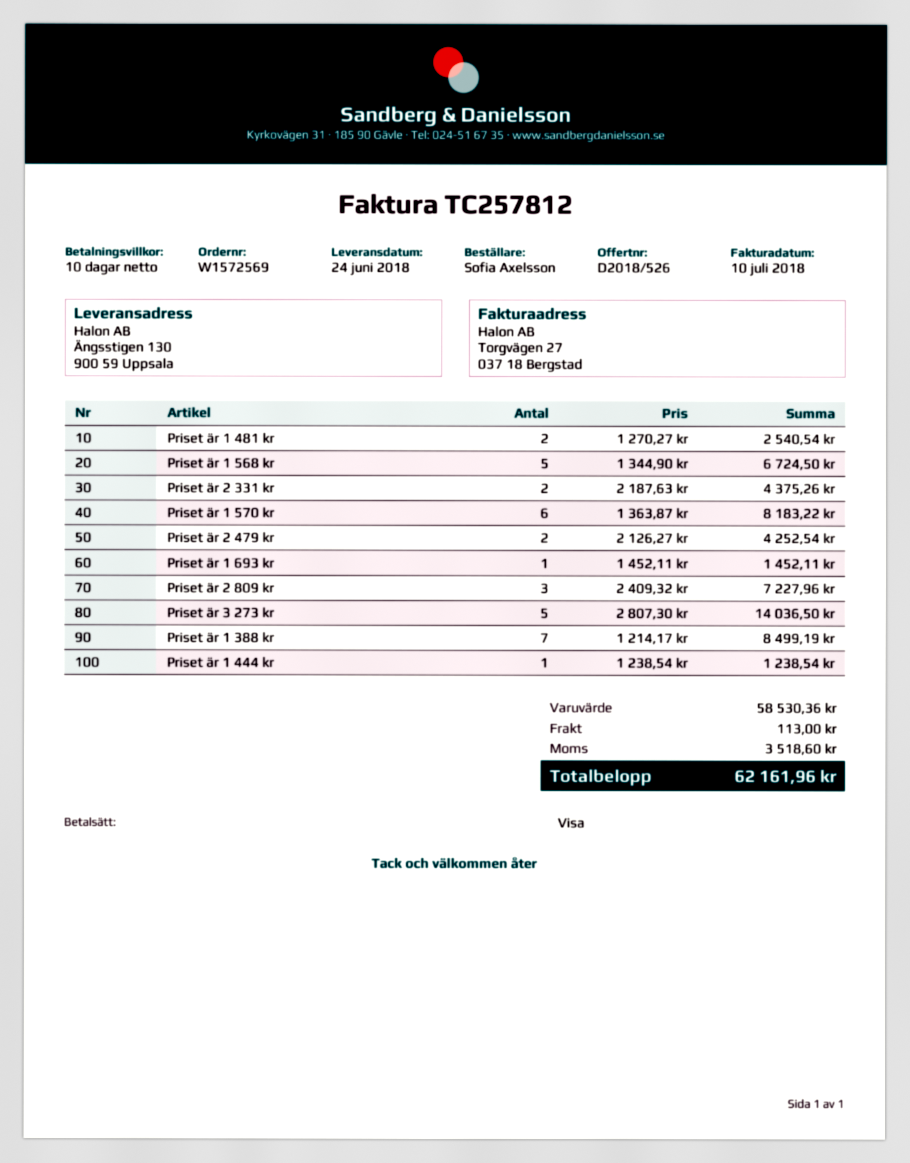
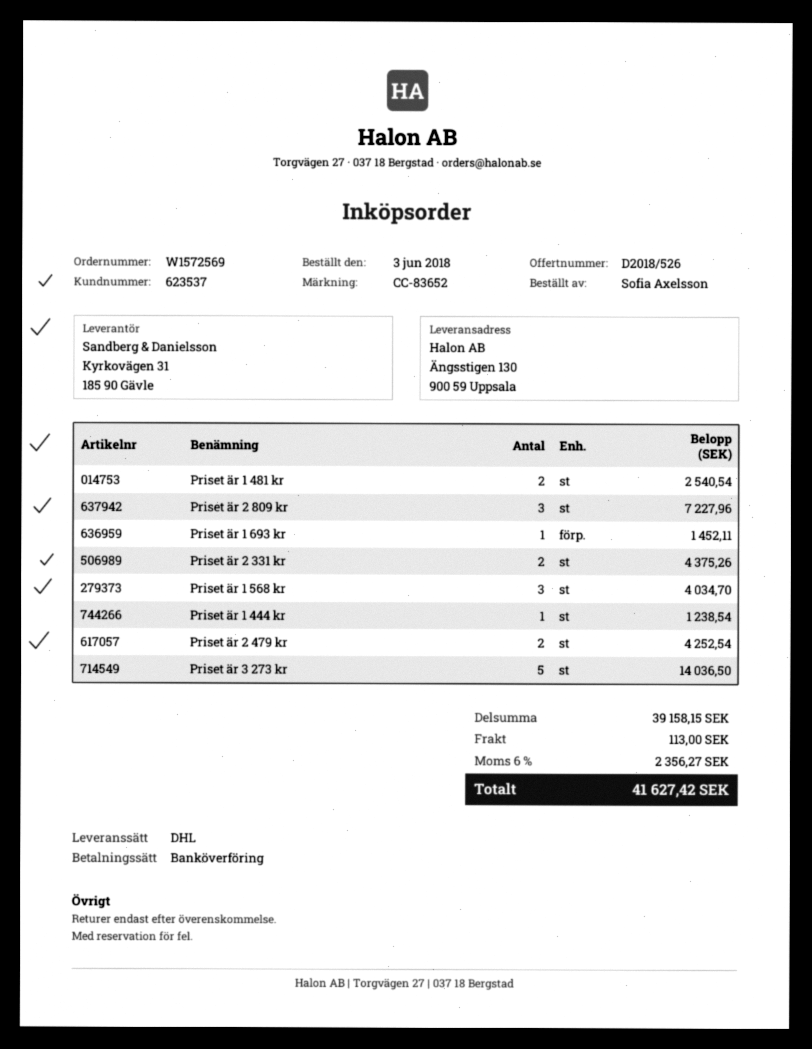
payment method: Visa -> bank transfer
Priset är 1 568 kr: 5 for 6724.50 -> 3 for 4034.70
Priset är 1 570 kr: 6 for 8183.22 -> none
Priset är 1 388 kr: 7 for 8499.19 -> none
subtotal: 58530.36 -> 39158.15
tax: 3518.60 -> 2356.27
total: 62161.96 -> 41627.42

